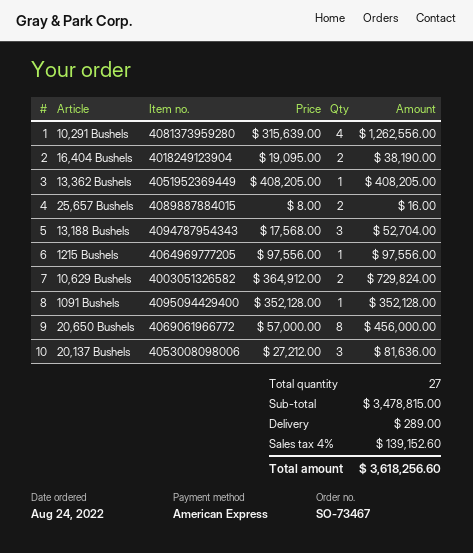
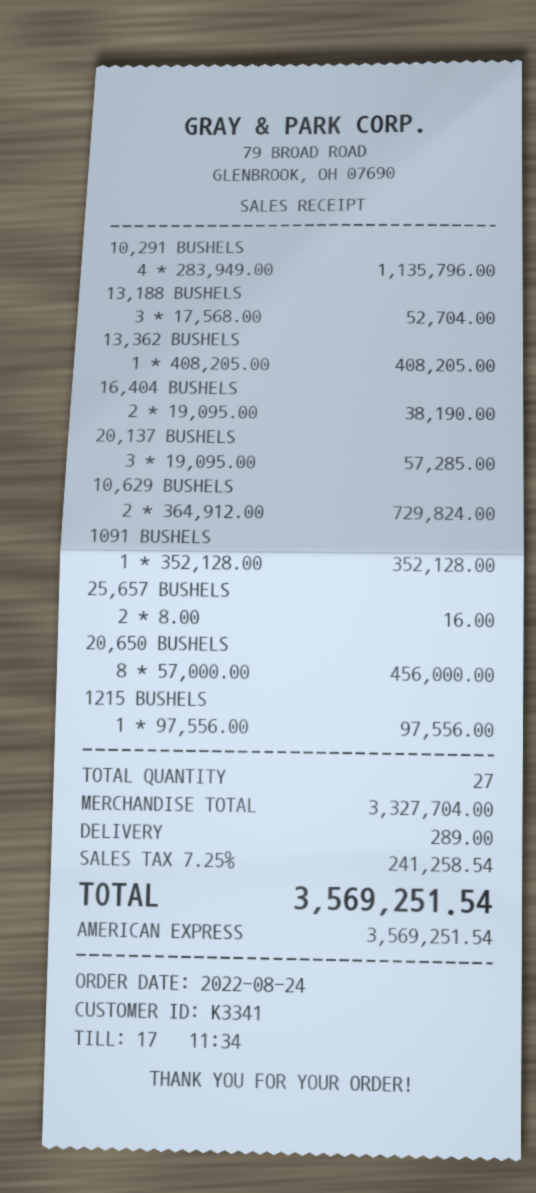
10,291 Bushels: 4 x 315639.00 = 1262556.00 -> 4 x 283949.00 = 1135796.00
20,137 Bushels: 3 x 27212.00 = 81636.00 -> 3 x 19095.00 = 57285.00
subtotal: 3478815.00 -> 3327704.00
tax: 4% = 139152.60 -> 7.25% = 241258.54
total: 3618256.60 -> 3569251.54

